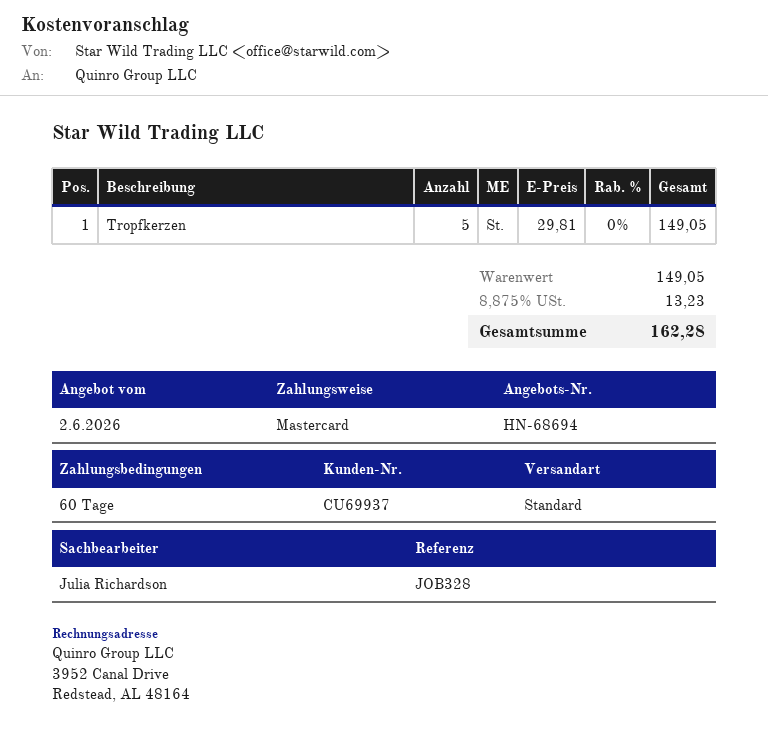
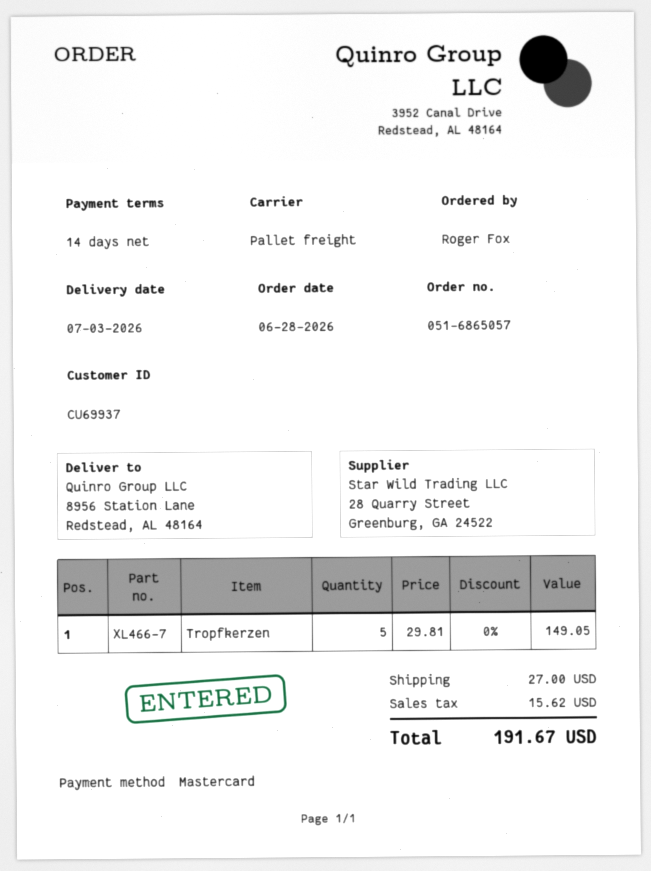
payment terms: 60 days -> 14 days
shipping method: standard -> pallet freight
shipping: none -> 27.00
tax: 13.23 -> 15.62
total: 162.28 -> 191.67

